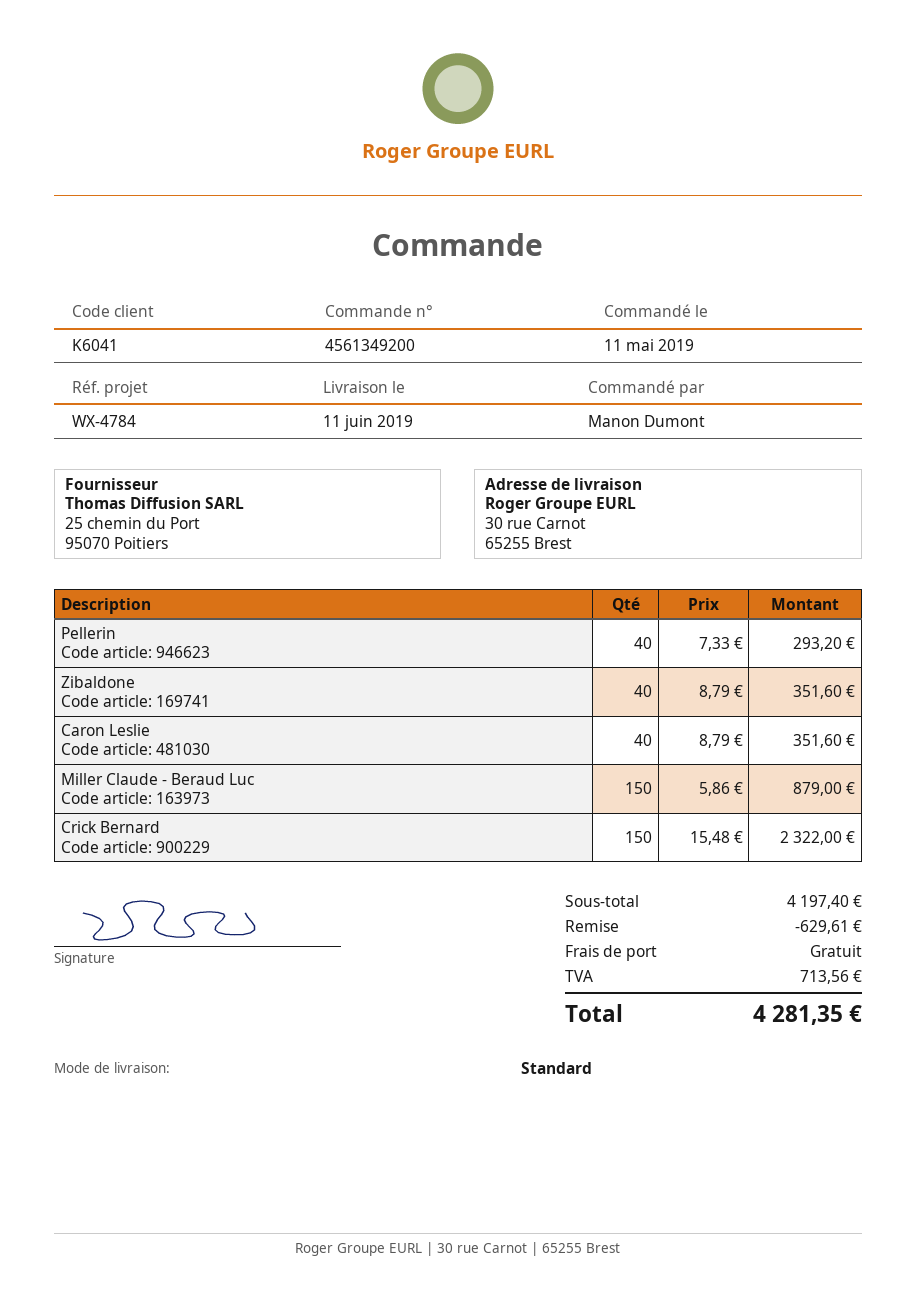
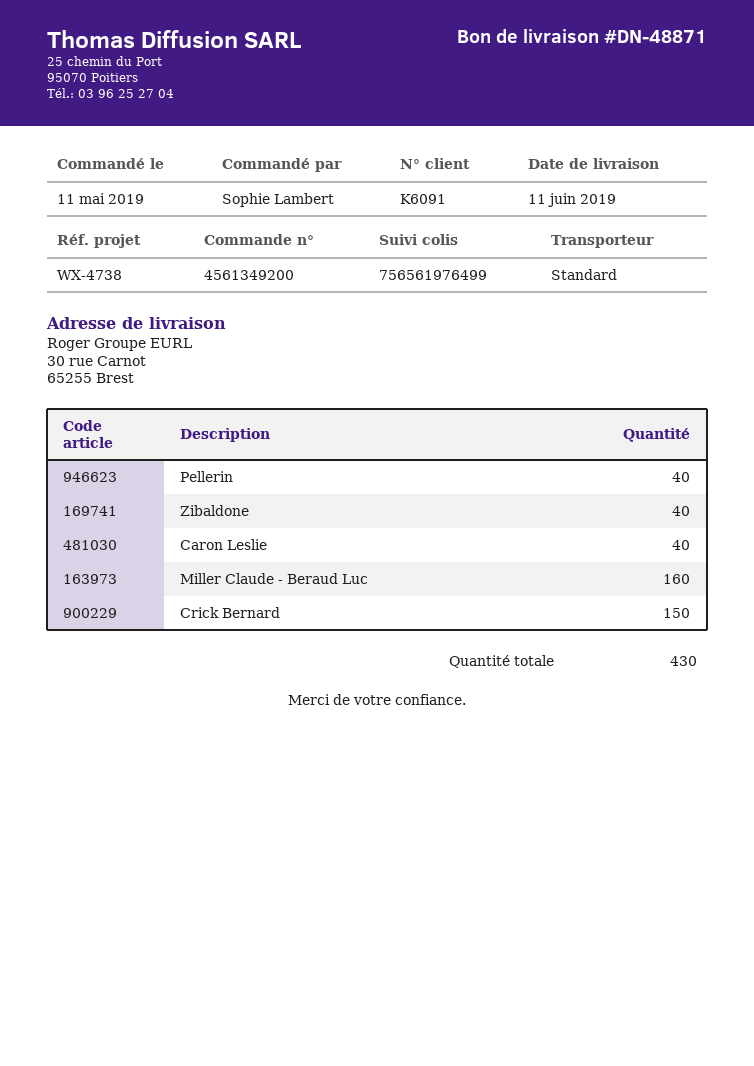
customer number: K6041 -> K6091
reference: WX-4784 -> WX-4738
ordered by: Manon Dumont -> Sophie Lambert
Miller Claude - Beraud Luc: 150 -> 160

